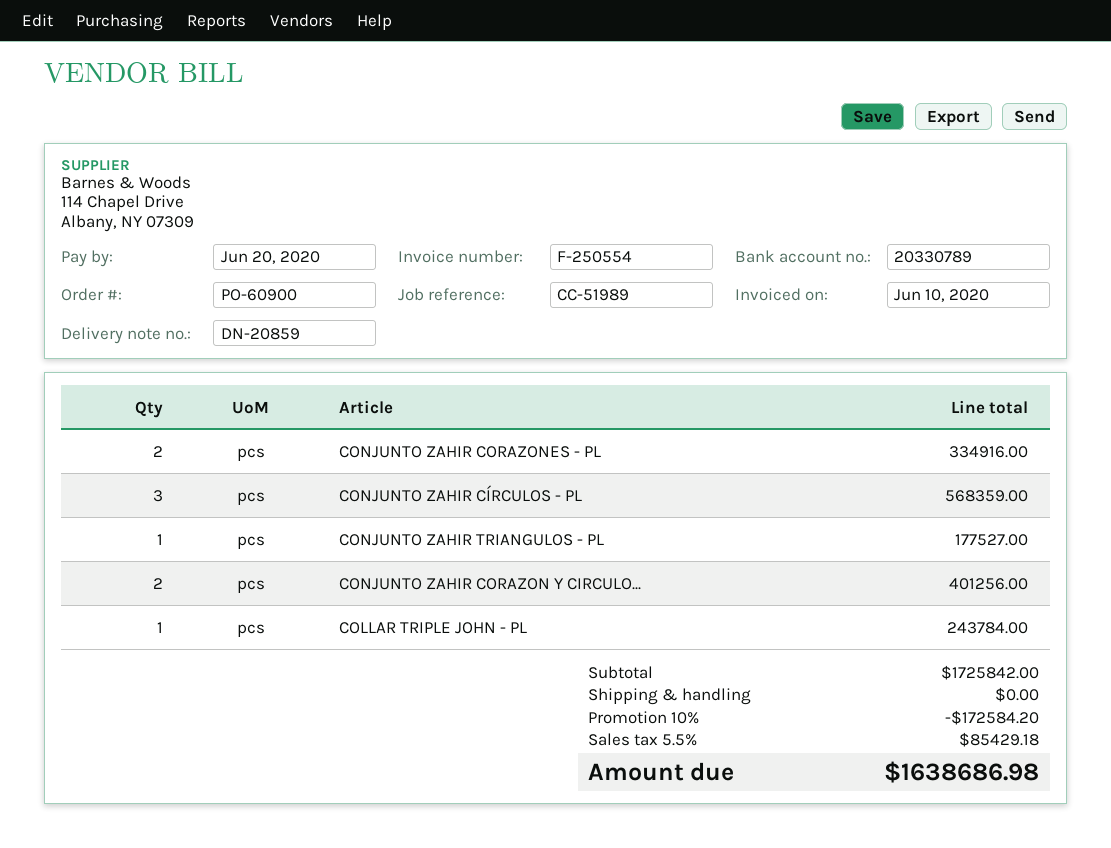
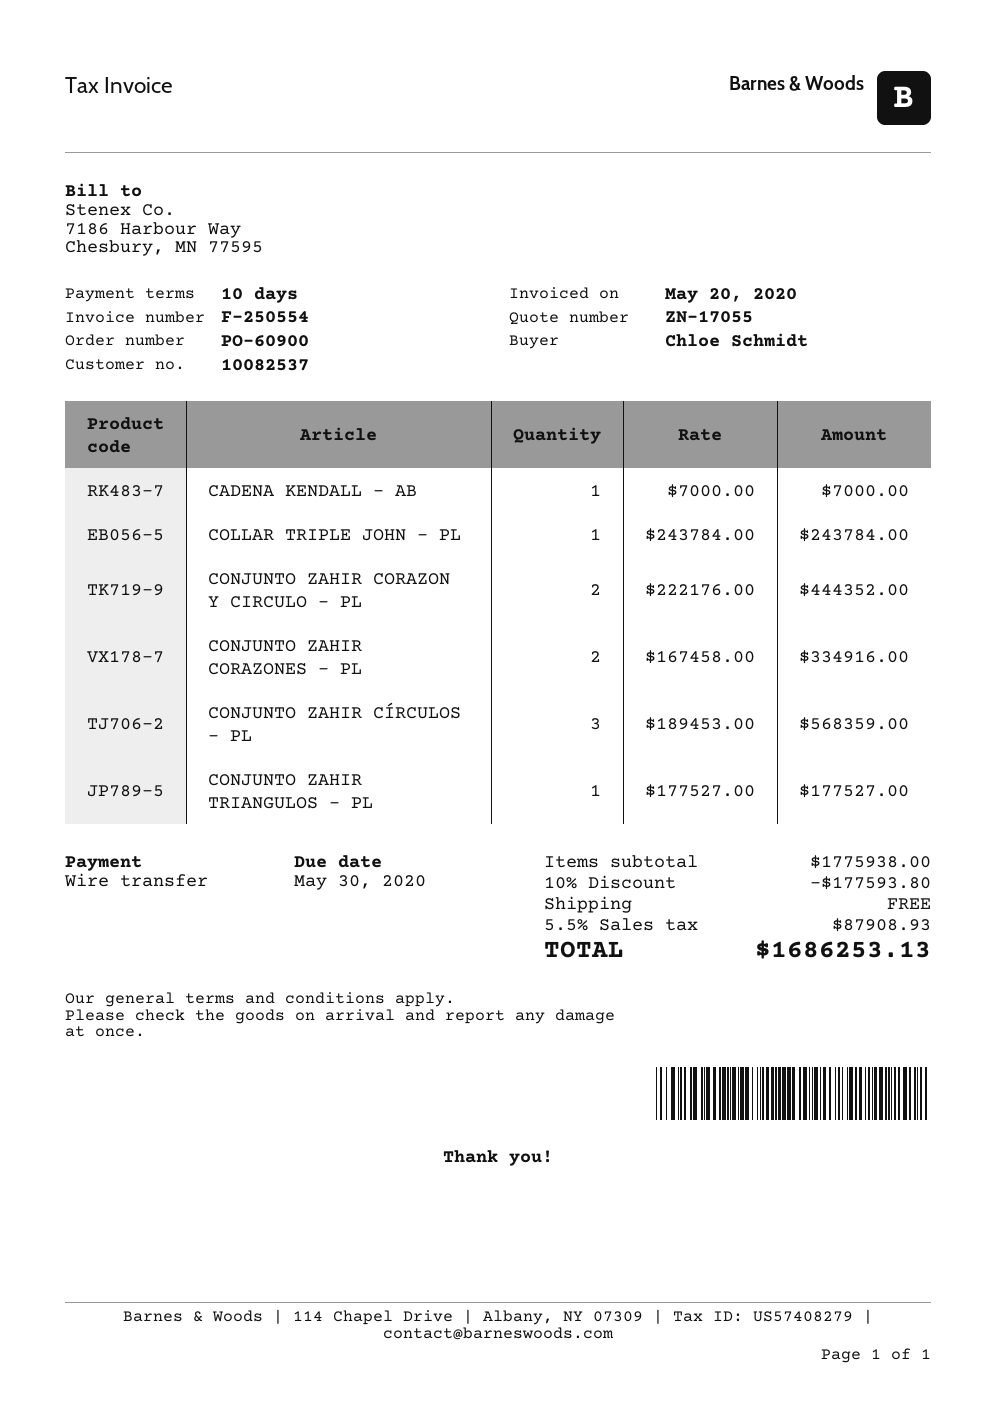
invoice date: 2020-06-10 -> 2020-05-20
due date: 2020-06-20 -> 2020-05-30
CONJUNTO ZAHIR CORAZON Y CIRCULO...: 2 for 401256.00 -> 2 for 444352.00
CADENA KENDALL - AB: none -> 1 for 7000.00
subtotal: 1725842.00 -> 1775938.00
discount: 10% = 172584.20 -> 10% = 177593.80
tax: 5.5% = 85429.18 -> 5.5% = 87908.93
total: 1638686.98 -> 1686253.13

